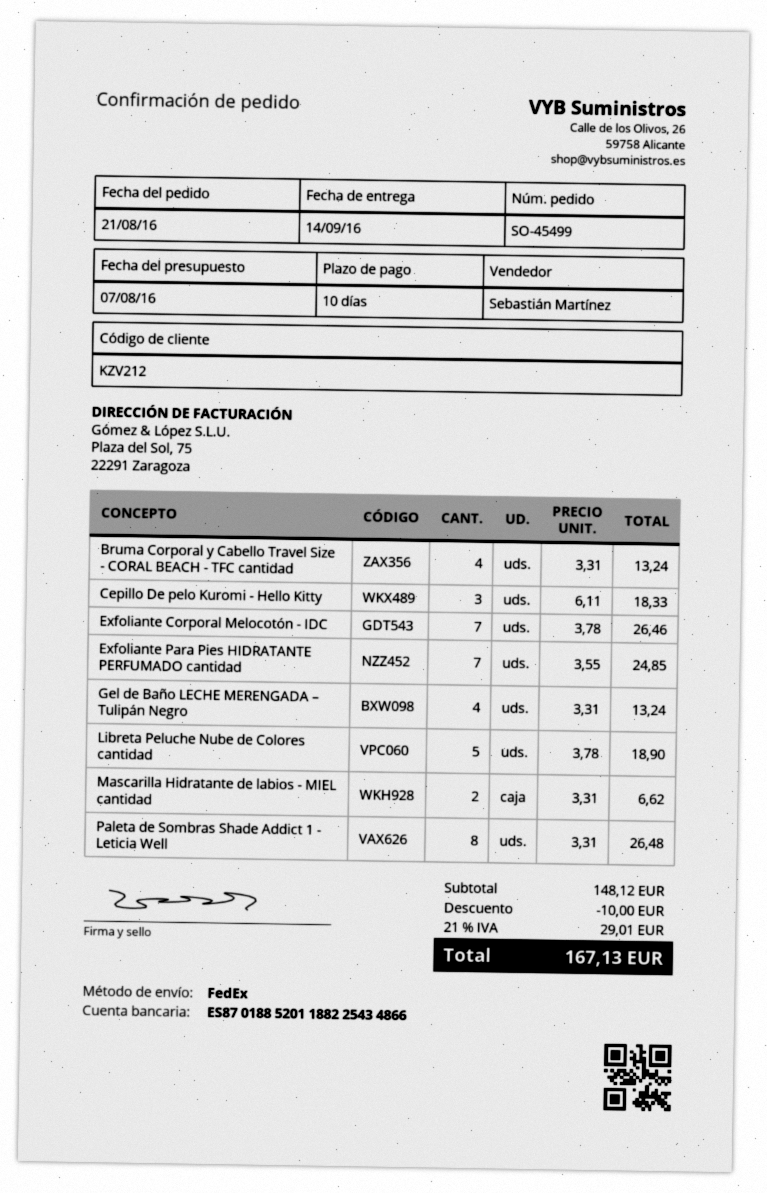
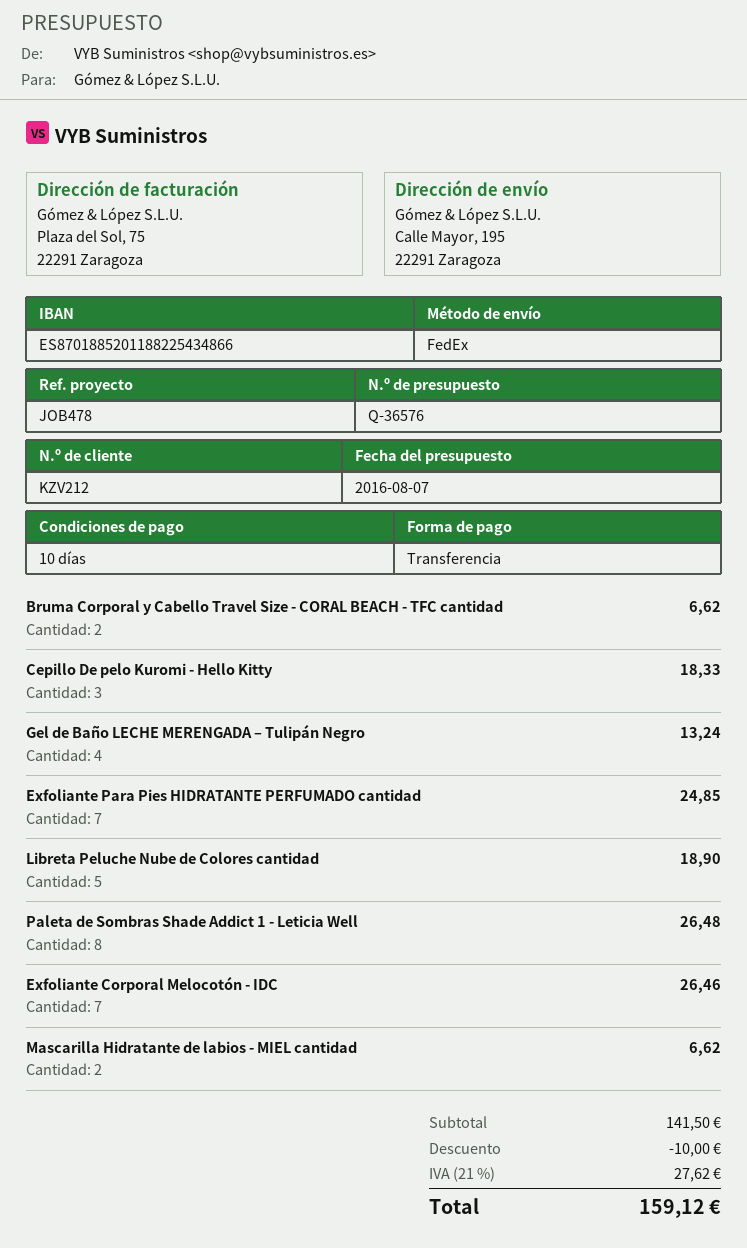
Bruma Corporal y Cabello Travel Size - CORAL BEACH - TFC cantidad: 4 for 13.24 -> 2 for 6.62
subtotal: 148.12 -> 141.50
tax: 21% = 29.01 -> 21% = 27.62
total: 167.13 -> 159.12

